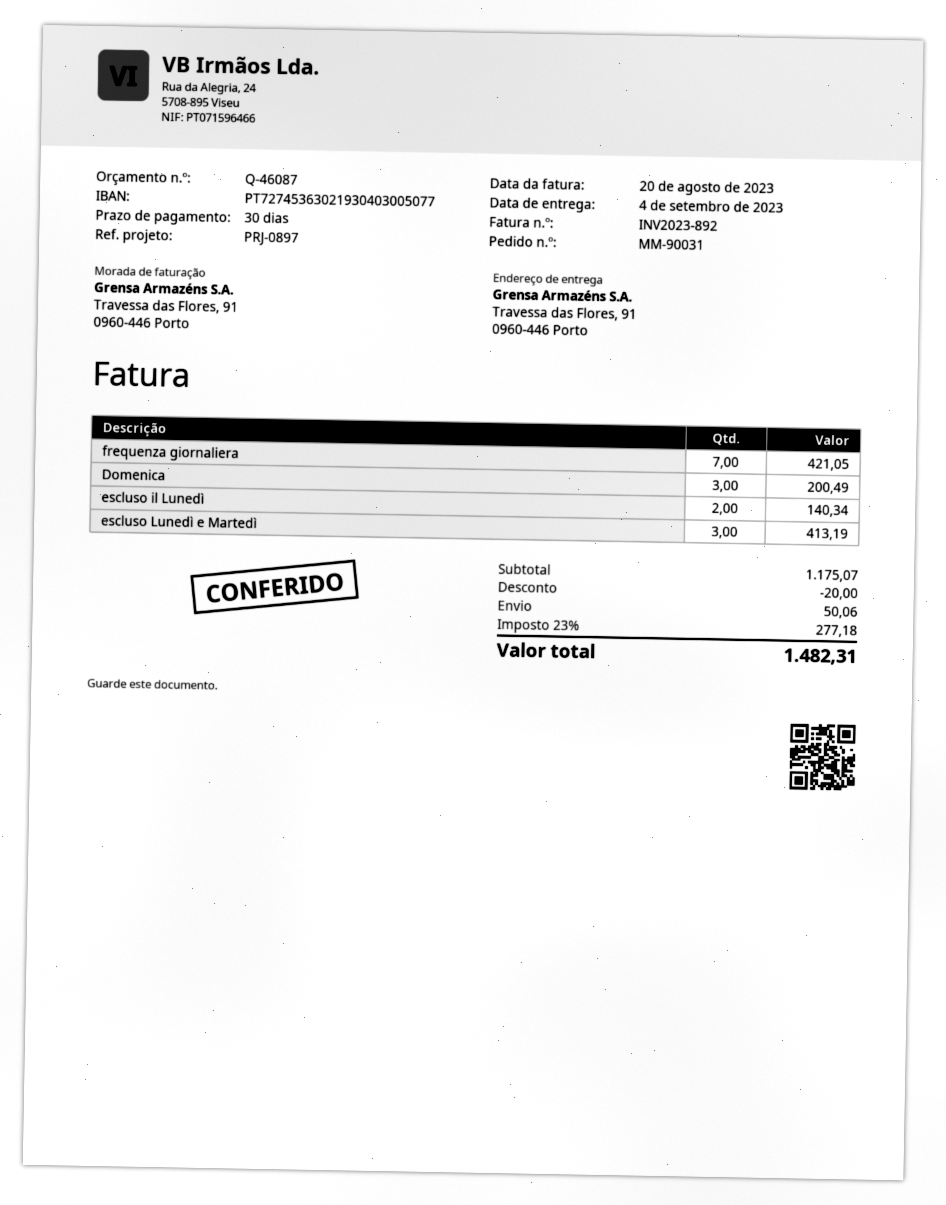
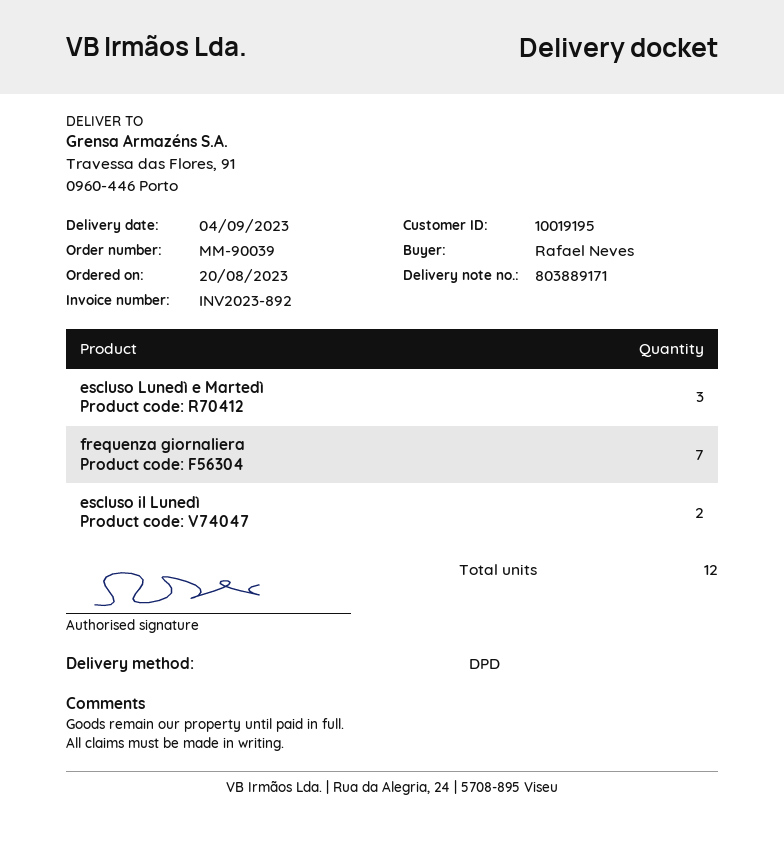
order number: MM-90031 -> MM-90039
Domenica: 3 -> none

